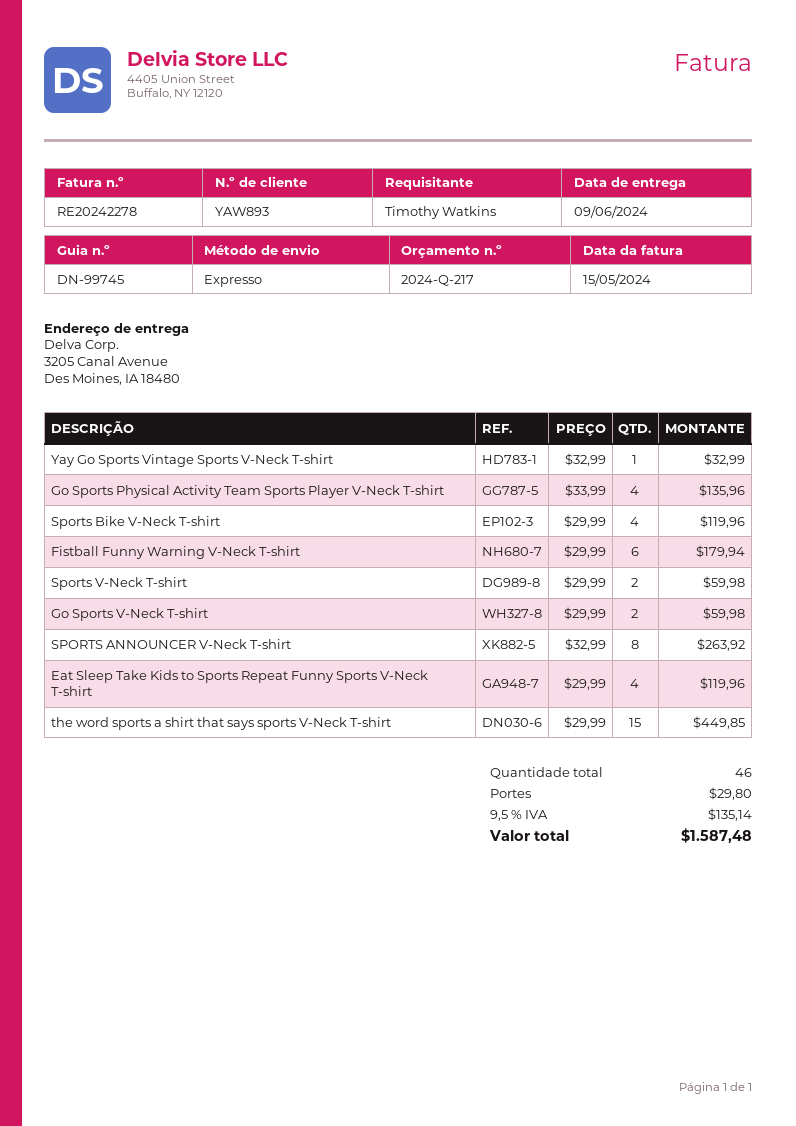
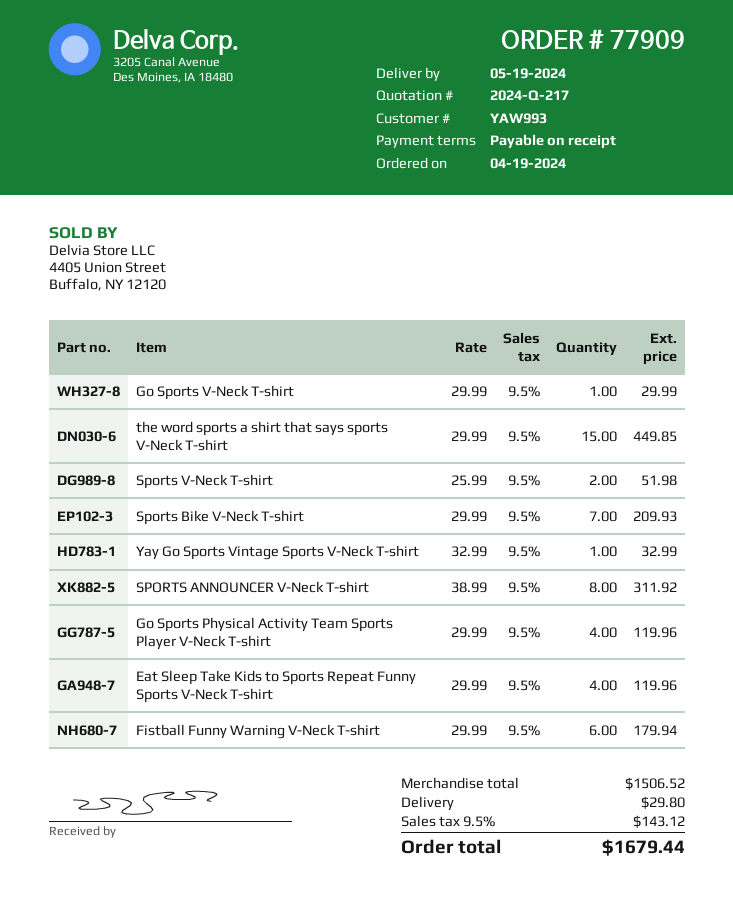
delivery date: 2024-06-09 -> 2024-05-19
customer number: YAW893 -> YAW993
Go Sports Physical Activity Team Sports Player V-Neck T-shirt: 4 x 33.99 = 135.96 -> 4 x 29.99 = 119.96
Sports Bike V-Neck T-shirt: 4 x 29.99 = 119.96 -> 7 x 29.99 = 209.93
Sports V-Neck T-shirt: 2 x 29.99 = 59.98 -> 2 x 25.99 = 51.98
Go Sports V-Neck T-shirt: 2 x 29.99 = 59.98 -> 1 x 29.99 = 29.99
SPORTS ANNOUNCER V-Neck T-shirt: 8 x 32.99 = 263.92 -> 8 x 38.99 = 311.92
tax: 9.5% = 135.14 -> 9.5% = 143.12
total: 1587.48 -> 1679.44

